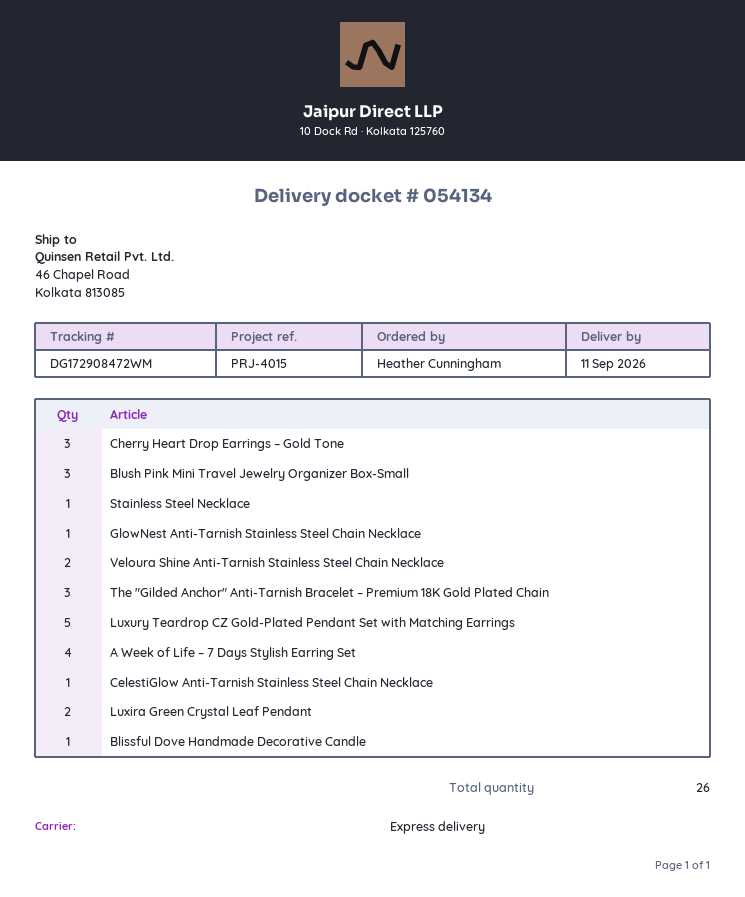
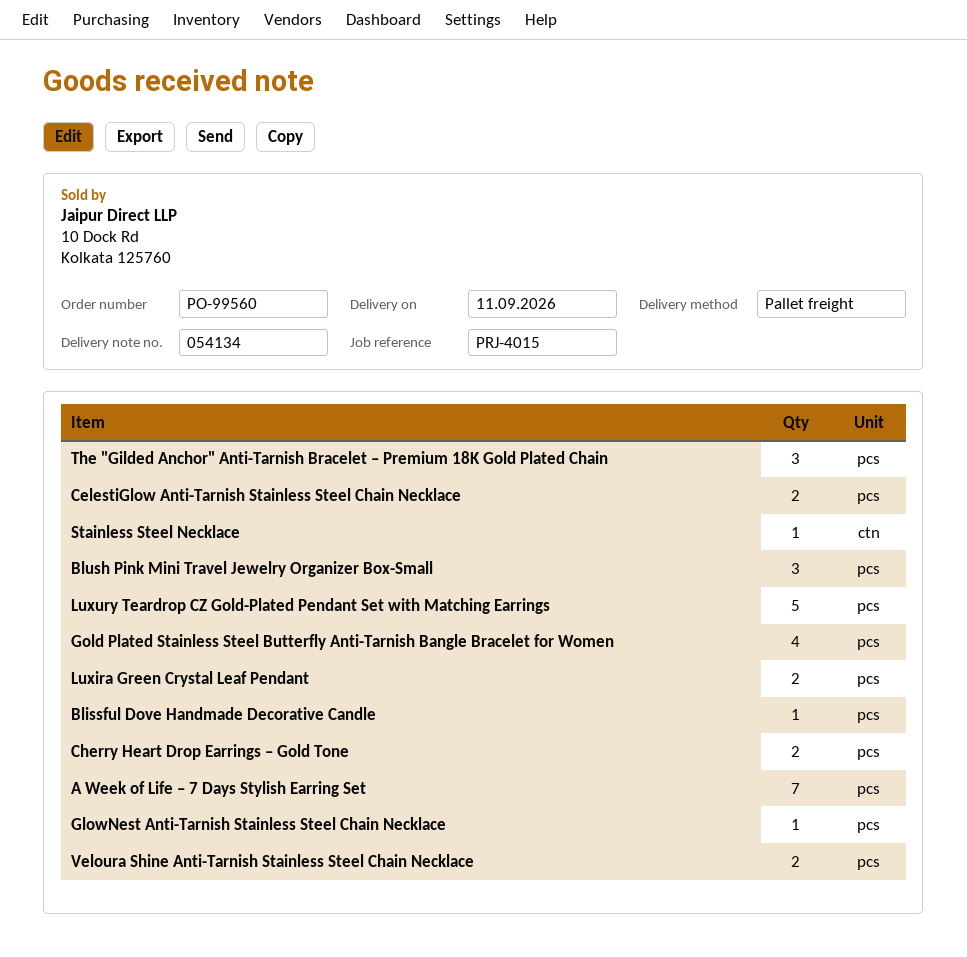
shipping method: express -> pallet freight
Cherry Heart Drop Earrings – Gold Tone: 3 -> 2
A Week of Life – 7 Days Stylish Earring Set: 4 -> 7
CelestiGlow Anti-Tarnish Stainless Steel Chain Necklace: 1 -> 2
Gold Plated Stainless Steel Butterfly Anti-Tarnish Bangle Bracelet for Women: none -> 4

